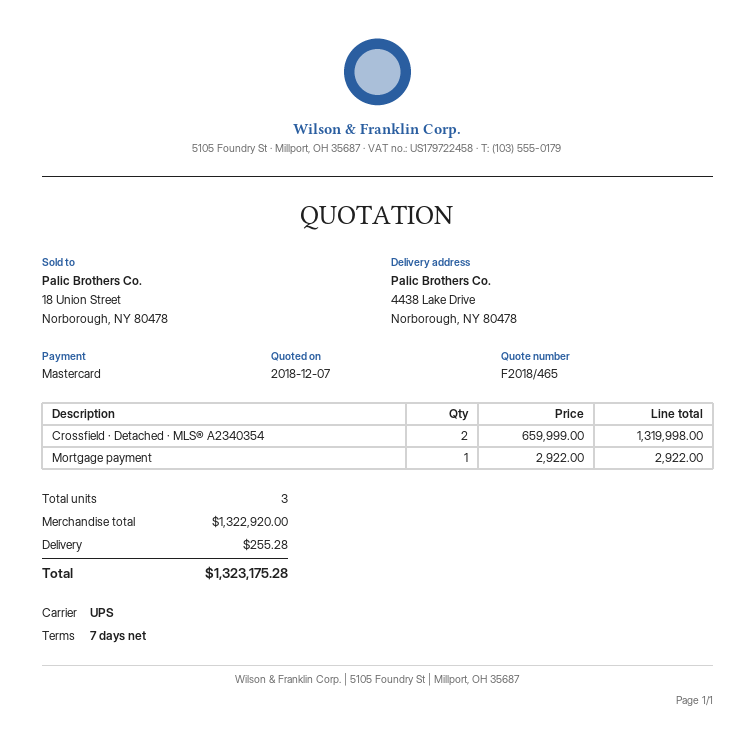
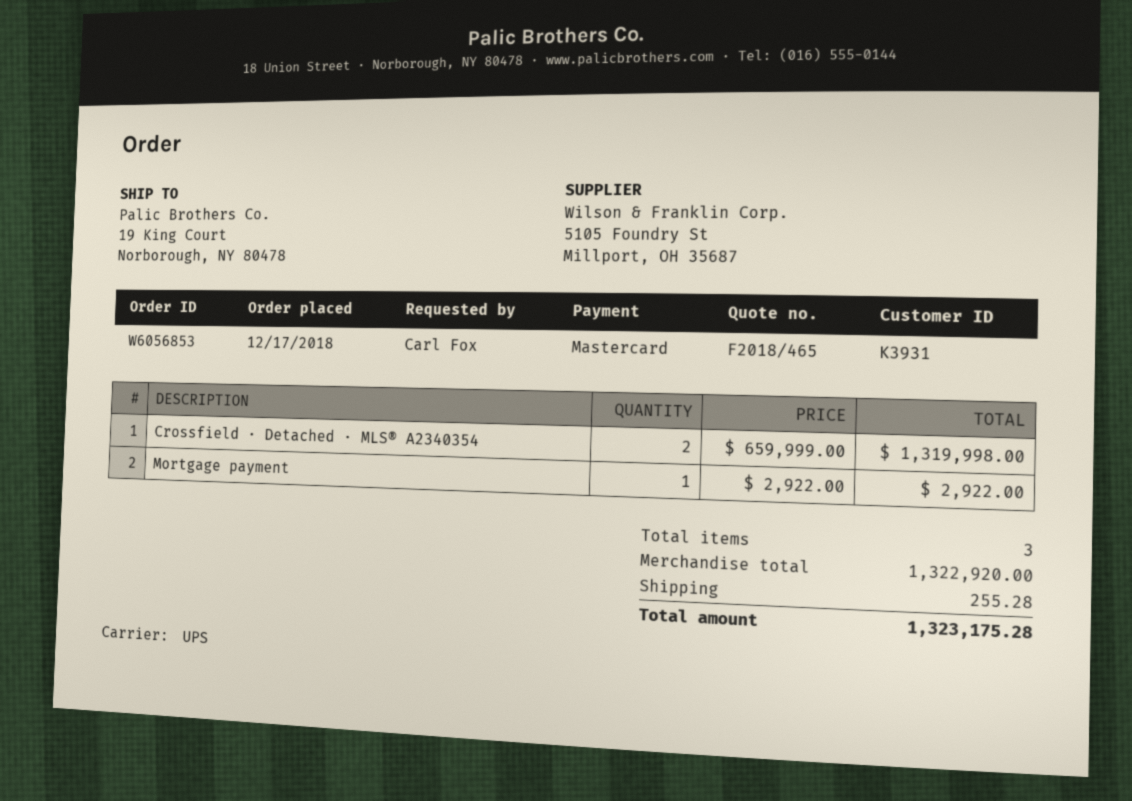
ship to: 4438 Lake Drive, Norborough, NY 80478 -> 19 King Court, Norborough, NY 80478

